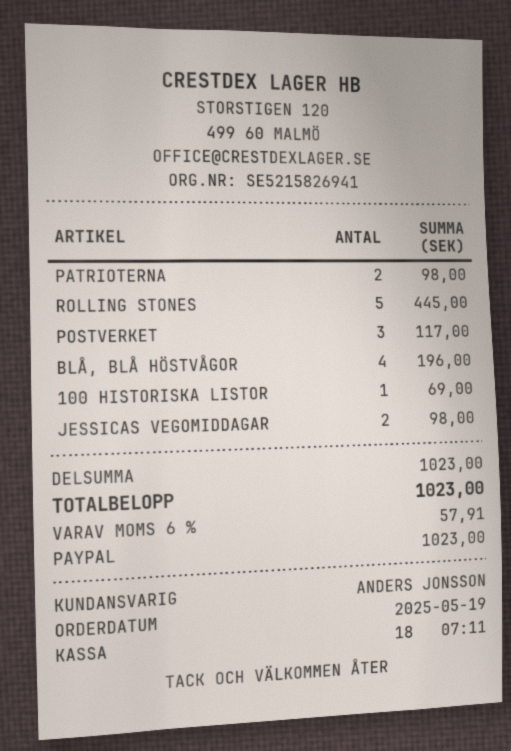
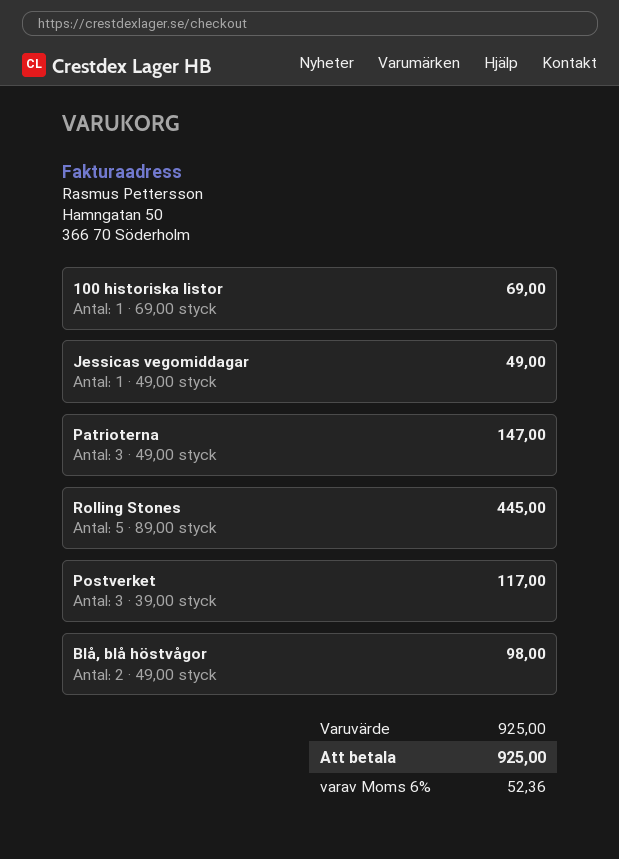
PATRIOTERNA: 2 for 98.00 -> 3 for 147.00
BLÅ, BLÅ HÖSTVÅGOR: 4 for 196.00 -> 2 for 98.00
JESSICAS VEGOMIDDAGAR: 2 for 98.00 -> 1 for 49.00
subtotal: 1023.00 -> 925.00
tax: 6% = 57.91 -> 6% = 52.36
total: 1023.00 -> 925.00

